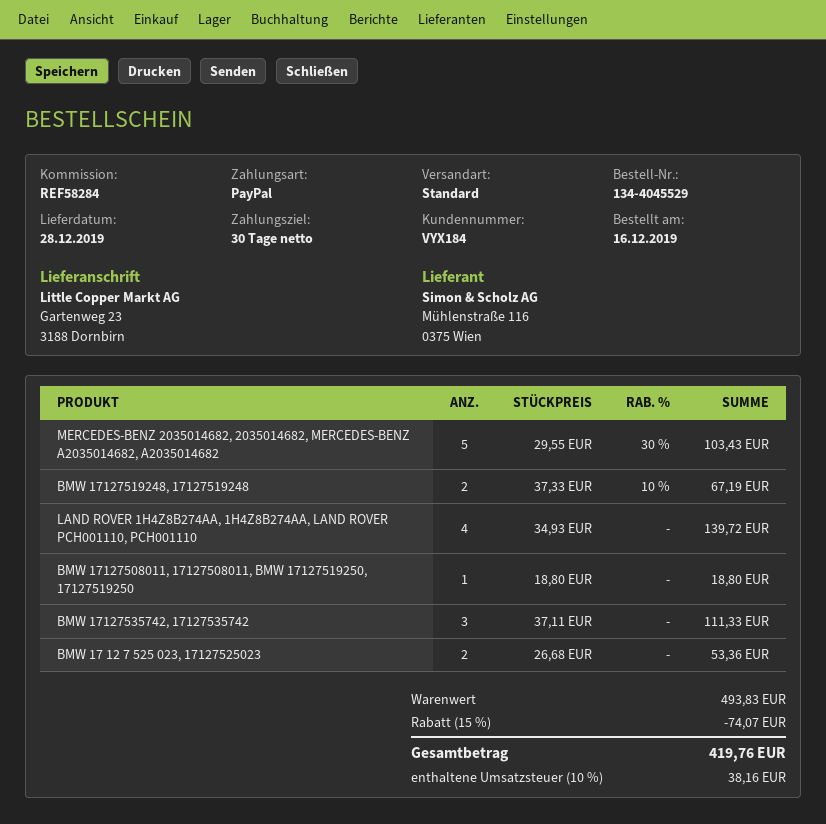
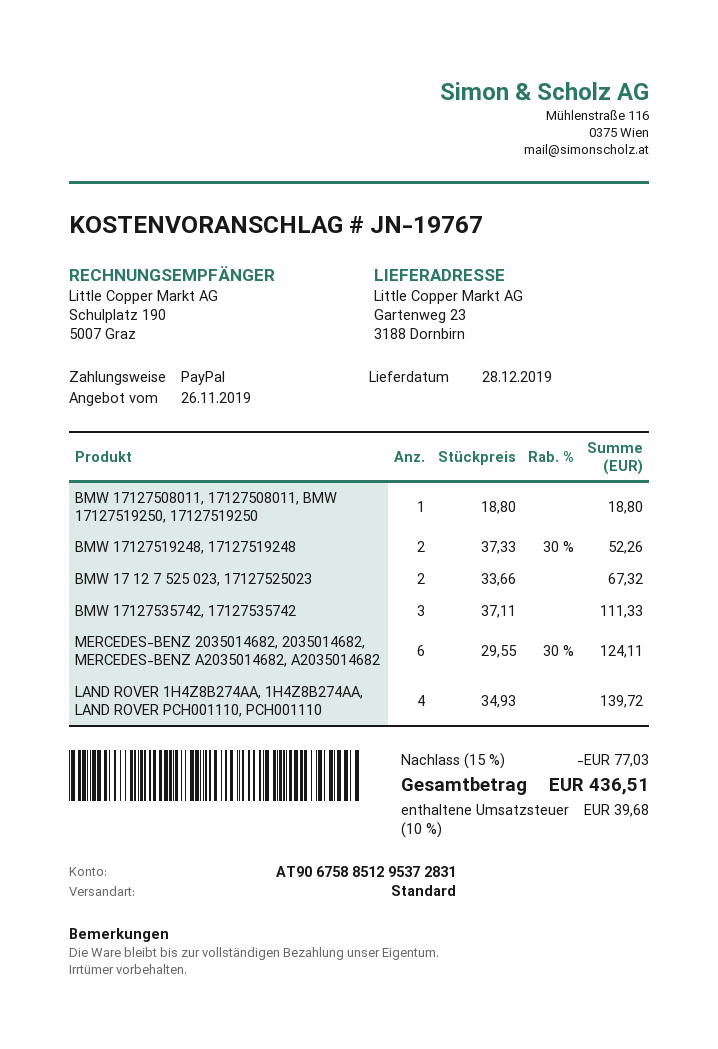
MERCEDES-BENZ 2035014682, 2035014682, MERCEDES-BENZ A2035014682, A2035014682: 5 x 29.55 - 30% = 103.43 -> 6 x 29.55 - 30% = 124.11
BMW 17127519248, 17127519248: 2 x 37.33 - 10% = 67.19 -> 2 x 37.33 - 30% = 52.26
BMW 17 12 7 525 023, 17127525023: 2 x 26.68 = 53.36 -> 2 x 33.66 = 67.32
discount: 15% = 74.07 -> 15% = 77.03
tax: 10% = 38.16 -> 10% = 39.68
total: 419.76 -> 436.51

